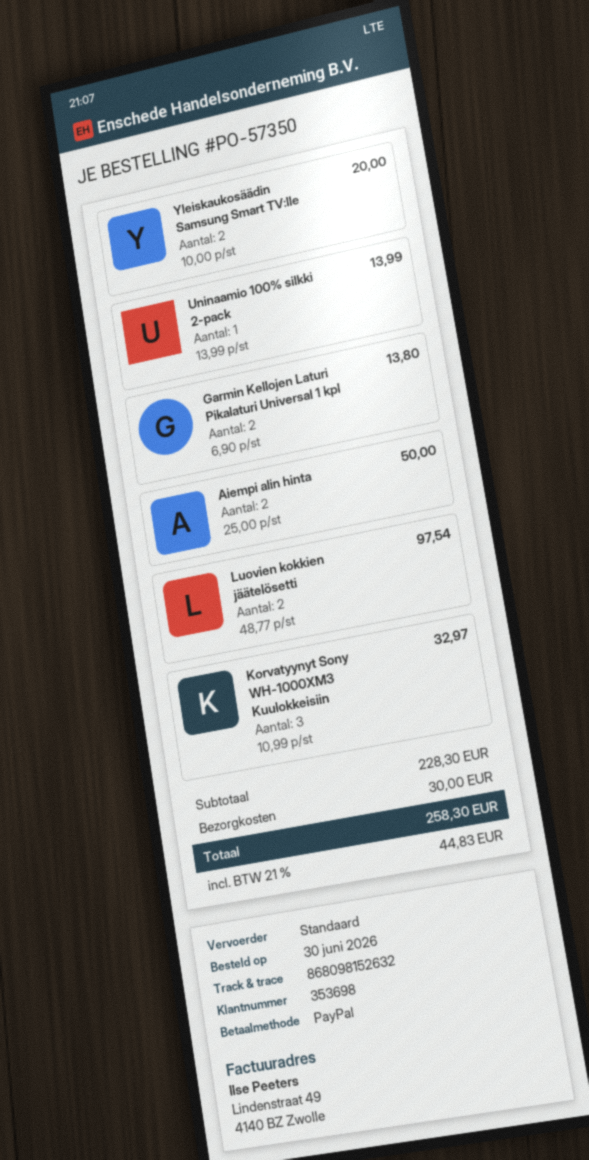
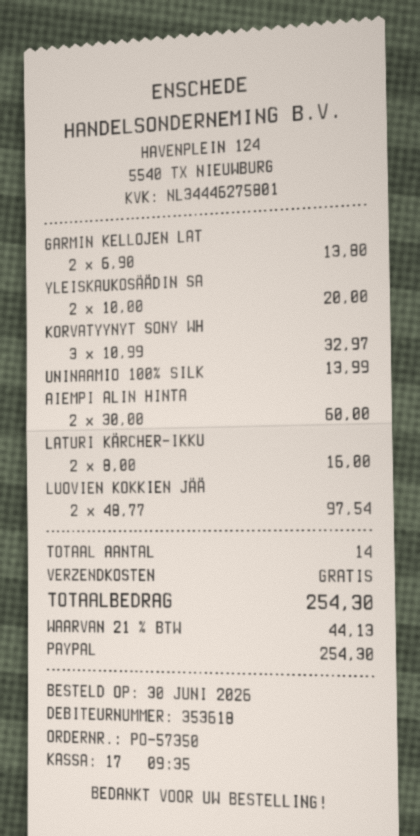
customer number: 353698 -> 353618
Aiempi alin hinta: 2 x 25.00 = 50.00 -> 2 x 30.00 = 60.00
LATURI KÄRCHER-IKKU: none -> 2 x 8.00 = 16.00
shipping: 30.00 -> 0.00
tax: 21% = 44.83 -> 21% = 44.13
total: 258.30 -> 254.30

